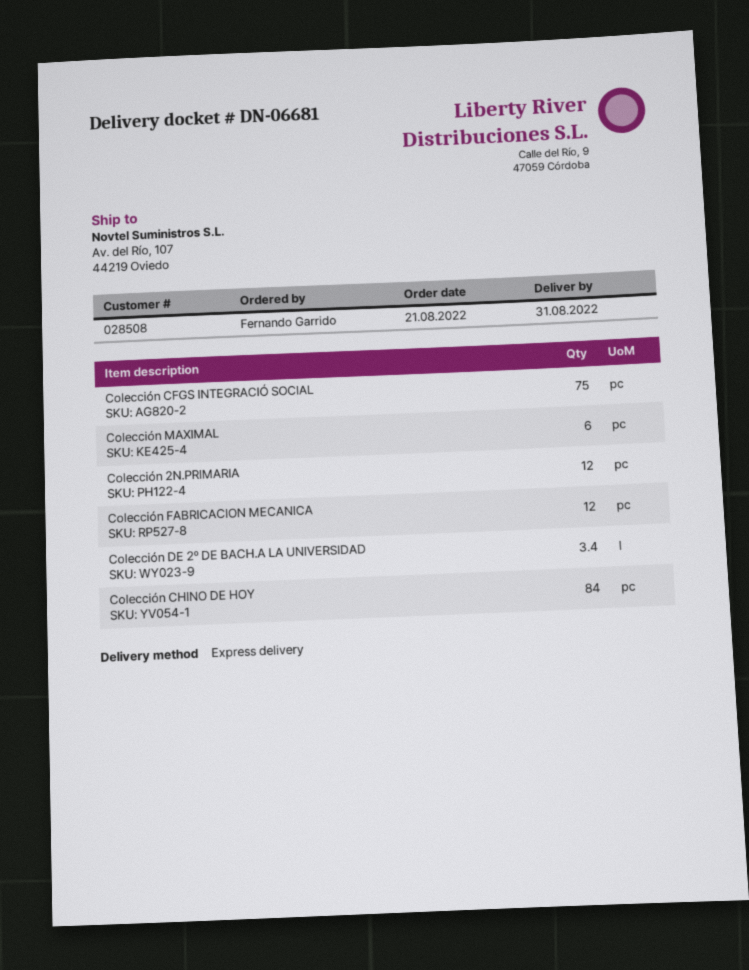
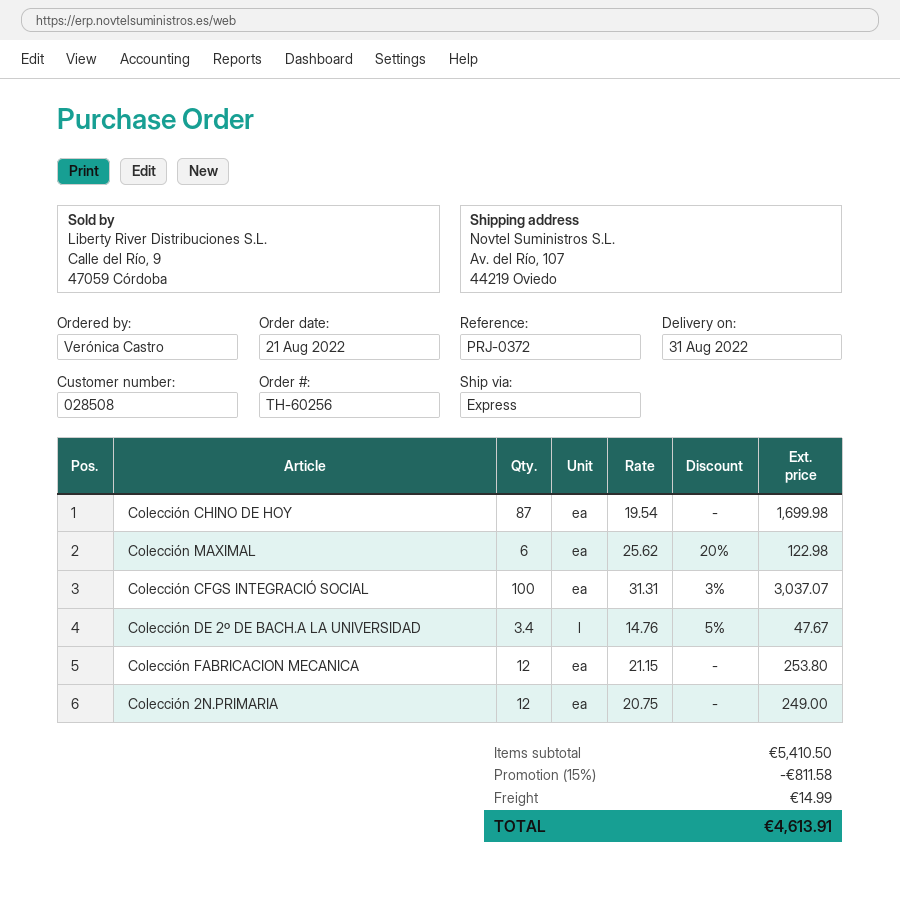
ordered by: Fernando Garrido -> Verónica Castro
Colección CFGS INTEGRACIÓ SOCIAL: 75 -> 100
Colección CHINO DE HOY: 84 -> 87

